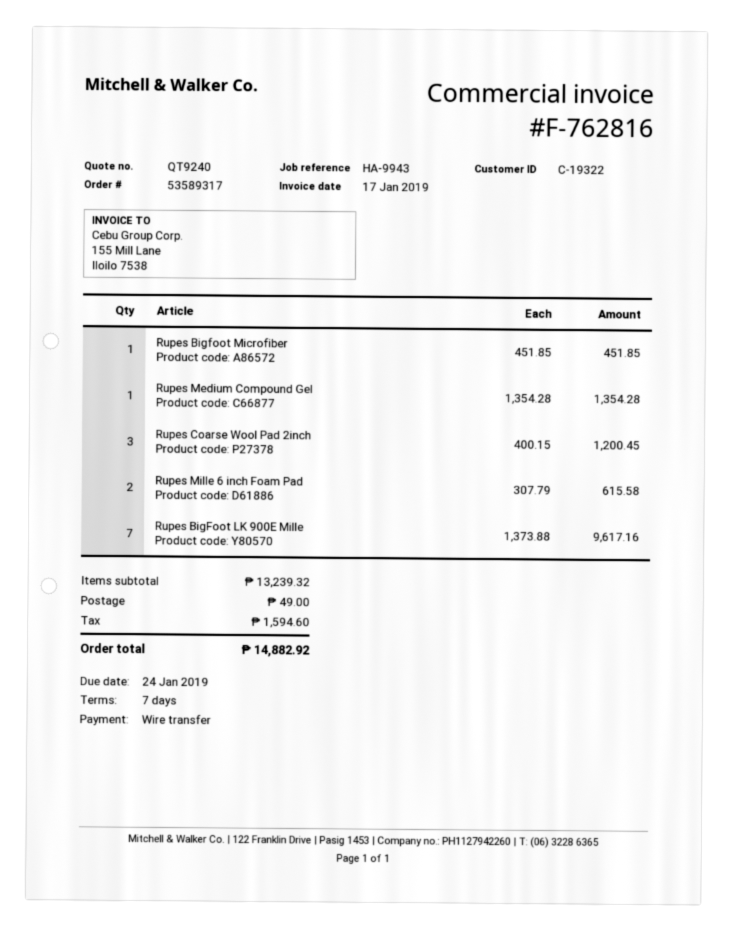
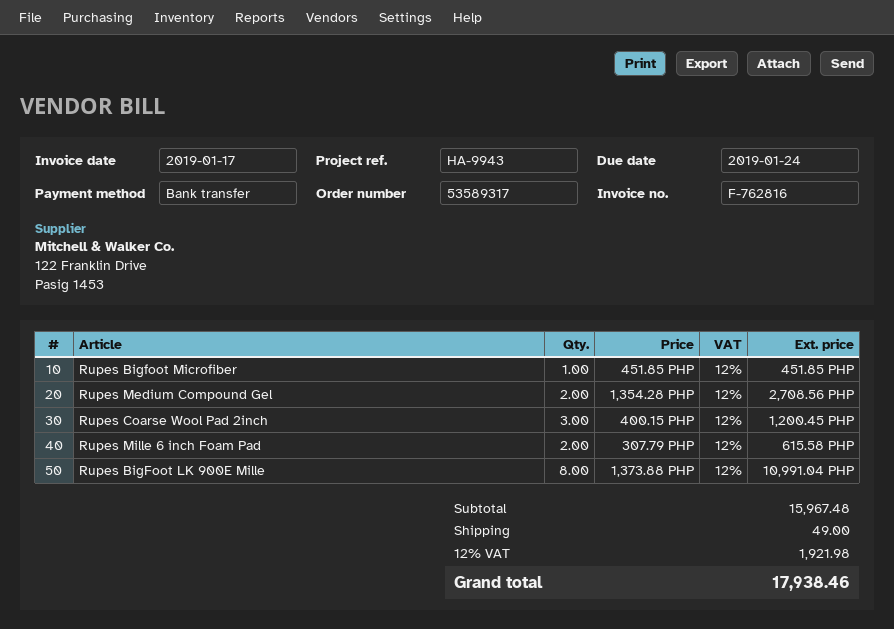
Rupes Medium Compound Gel: 1 x 1354.28 = 1354.28 -> 2 x 1354.28 = 2708.56
Rupes BigFoot LK 900E Mille: 7 x 1373.88 = 9617.16 -> 8 x 1373.88 = 10991.04
subtotal: 13239.32 -> 15967.48
tax: 1594.60 -> 1921.98
total: 14882.92 -> 17938.46

